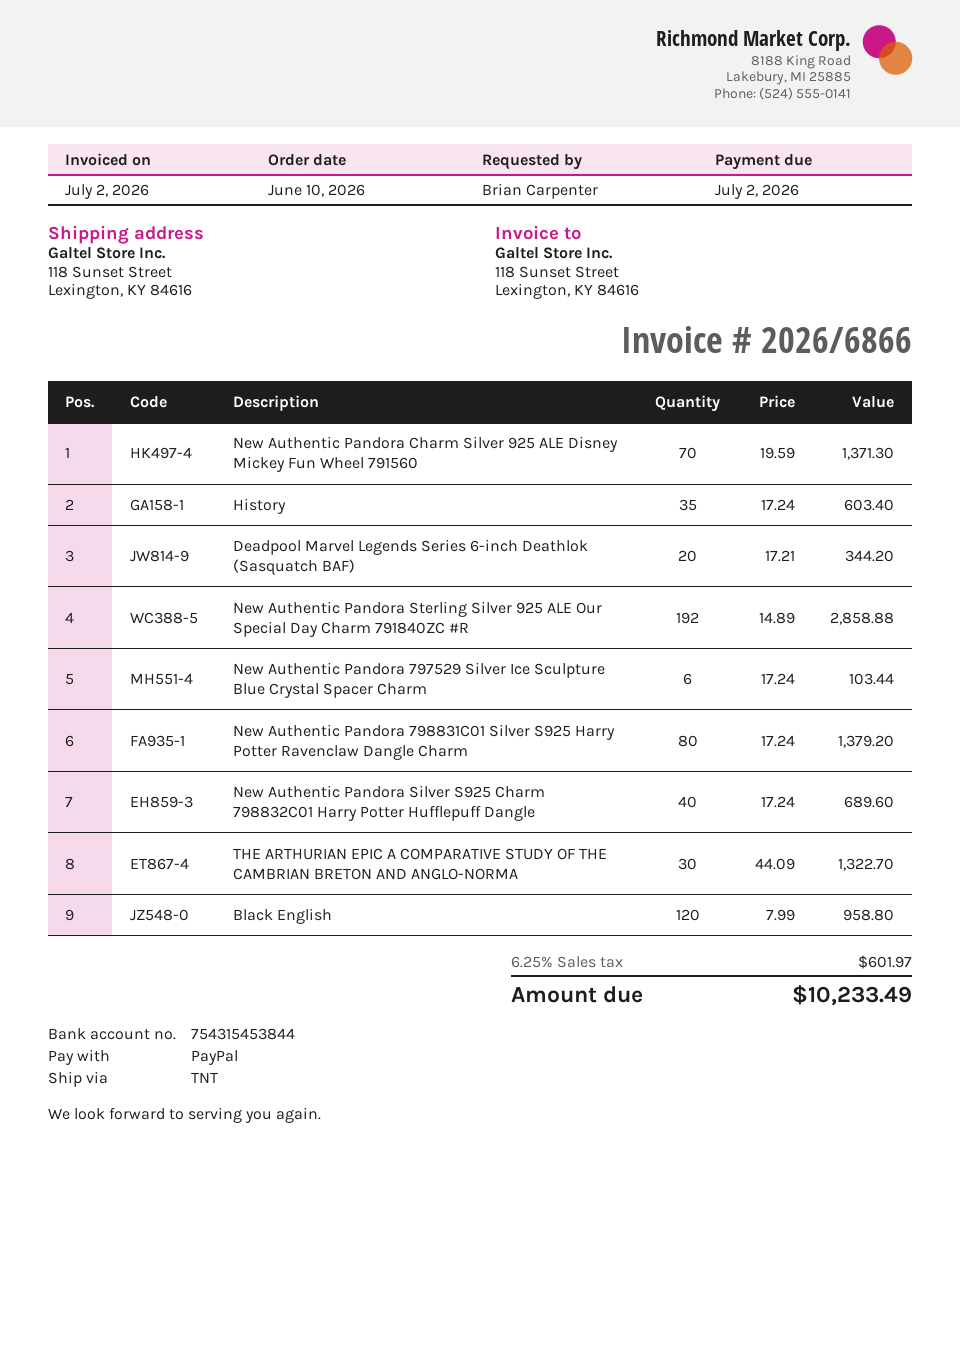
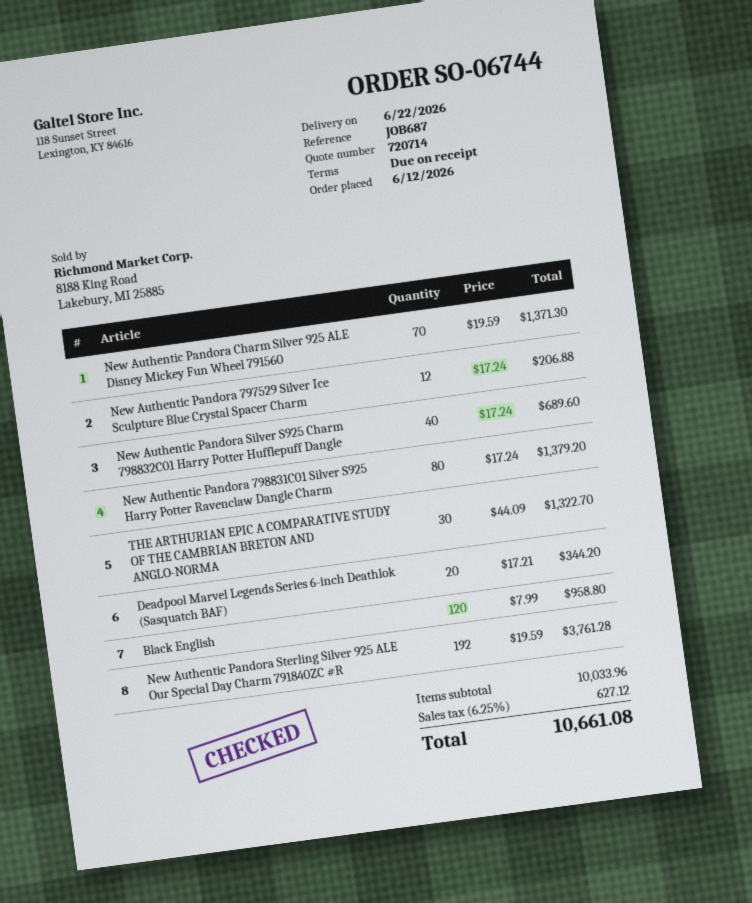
order date: 2026-06-10 -> 2026-06-12
History: 35 x 17.24 = 603.40 -> none
New Authentic Pandora Sterling Silver 925 ALE Our Special Day Charm 791840ZC #R: 192 x 14.89 = 2858.88 -> 192 x 19.59 = 3761.28
New Authentic Pandora 797529 Silver Ice Sculpture Blue Crystal Spacer Charm: 6 x 17.24 = 103.44 -> 12 x 17.24 = 206.88
tax: 6.25% = 601.97 -> 6.25% = 627.12
total: 10233.49 -> 10661.08

